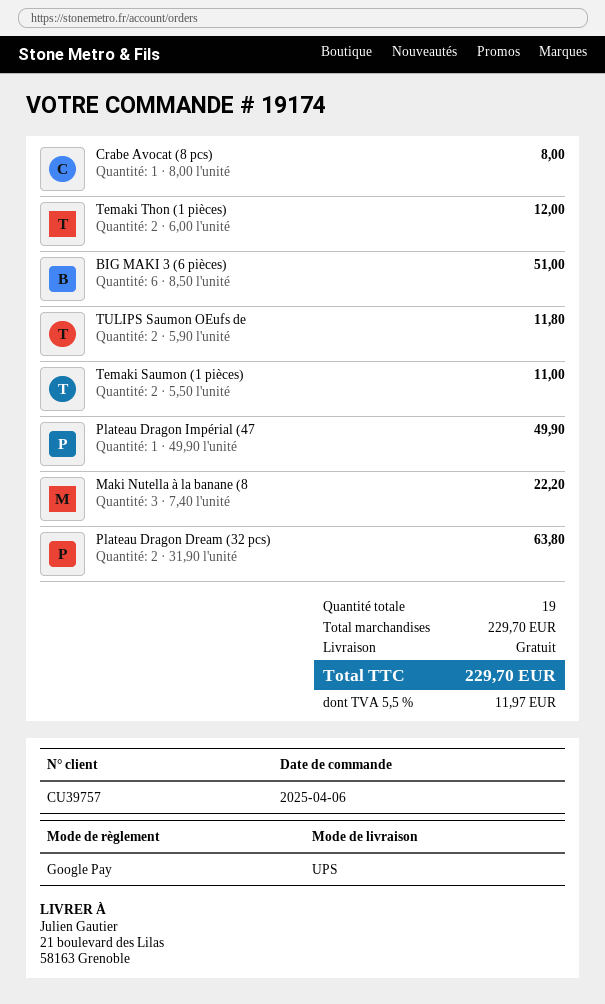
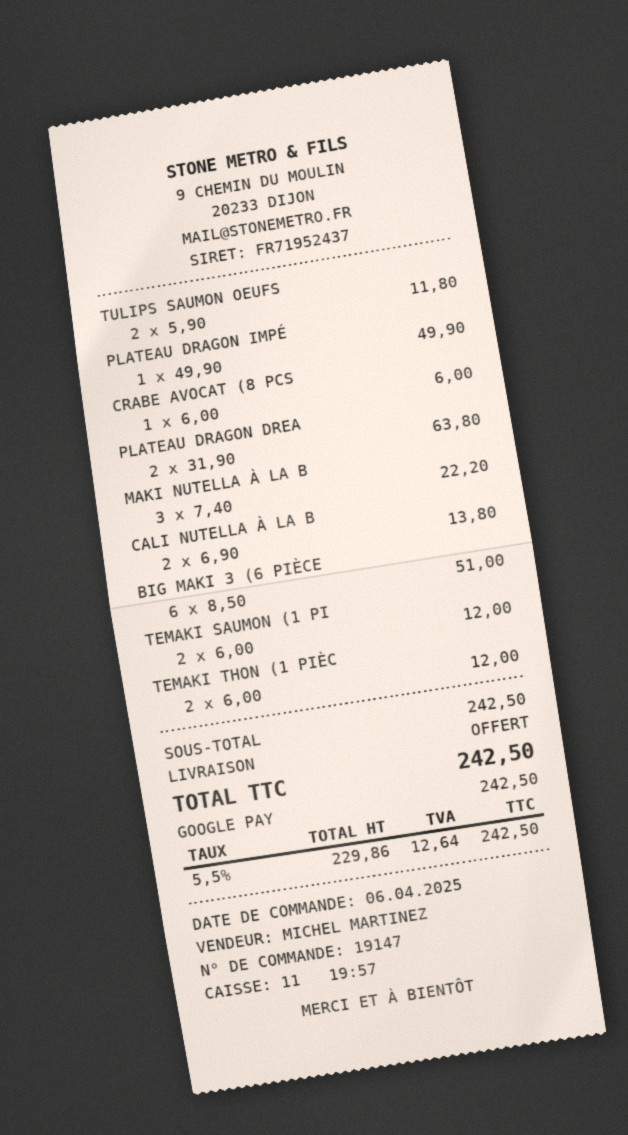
order number: 19174 -> 19147
Crabe Avocat (8 pcs): 1 x 8.00 = 8.00 -> 1 x 6.00 = 6.00
Temaki Saumon (1 pièces): 2 x 5.50 = 11.00 -> 2 x 6.00 = 12.00
CALI NUTELLA À LA B: none -> 2 x 6.90 = 13.80
subtotal: 229.70 -> 242.50
tax: 5.5% = 11.97 -> 5.5% = 12.64
total: 229.70 -> 242.50

